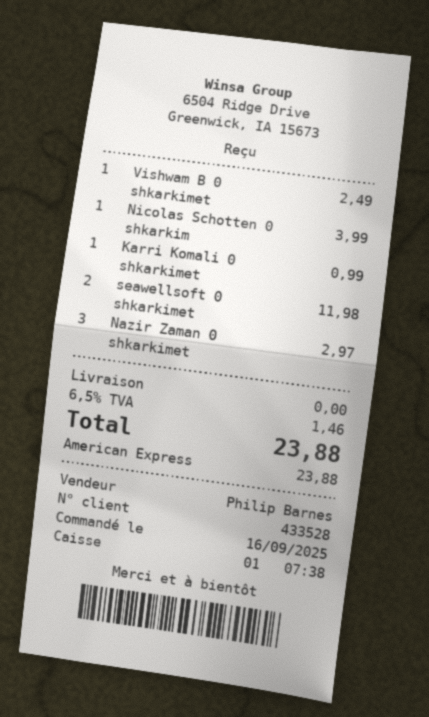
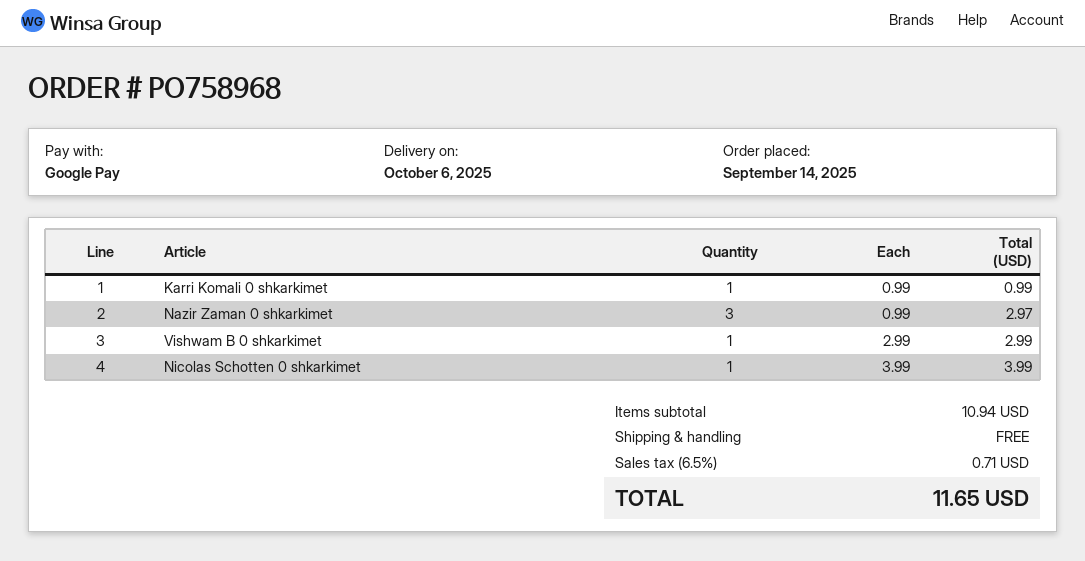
order date: 2025-09-16 -> 2025-09-14
payment method: American Express -> Google Pay
Vishwam B 0 shkarkimet: 1 for 2.49 -> 1 for 2.99
seawellsoft 0 shkarkimet: 2 for 11.98 -> none
tax: 6.5% = 1.46 -> 6.5% = 0.71
total: 23.88 -> 11.65

